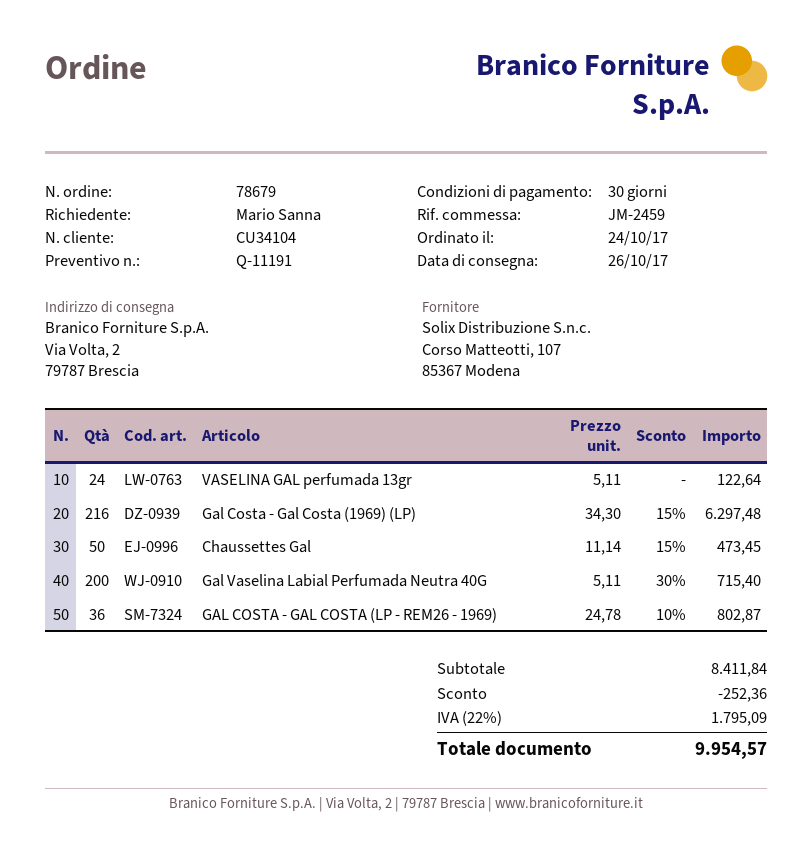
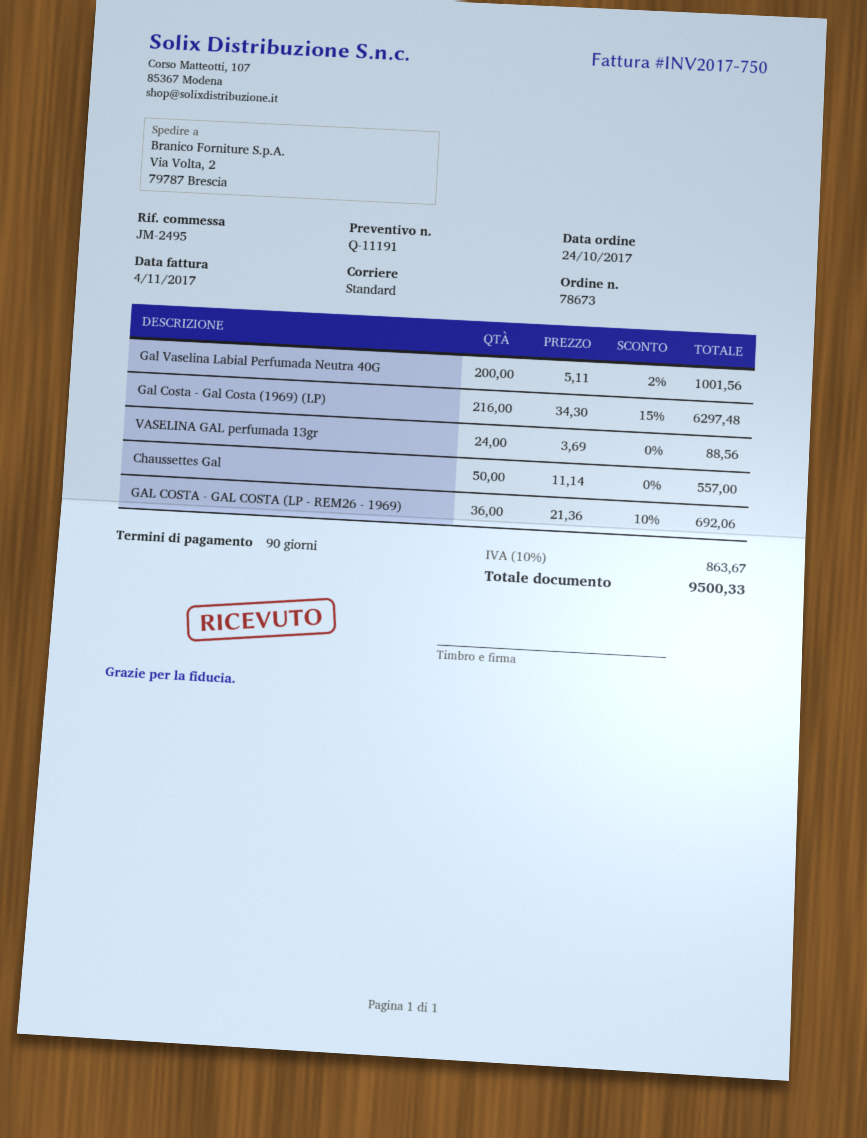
order number: 78679 -> 78673
payment terms: 30 days -> 90 days
reference: JM-2459 -> JM-2495
VASELINA GAL perfumada 13gr: 24 x 5.11 = 122.64 -> 24 x 3.69 = 88.56
Chaussettes Gal: 50 x 11.14 - 15% = 473.45 -> 50 x 11.14 = 557.00
Gal Vaselina Labial Perfumada Neutra 40G: 200 x 5.11 - 30% = 715.40 -> 200 x 5.11 - 2% = 1001.56
GAL COSTA - GAL COSTA (LP - REM26 - 1969): 36 x 24.78 - 10% = 802.87 -> 36 x 21.36 - 10% = 692.06
discount: 252.36 -> none
tax: 22% = 1795.09 -> 10% = 863.67
total: 9954.57 -> 9500.33

